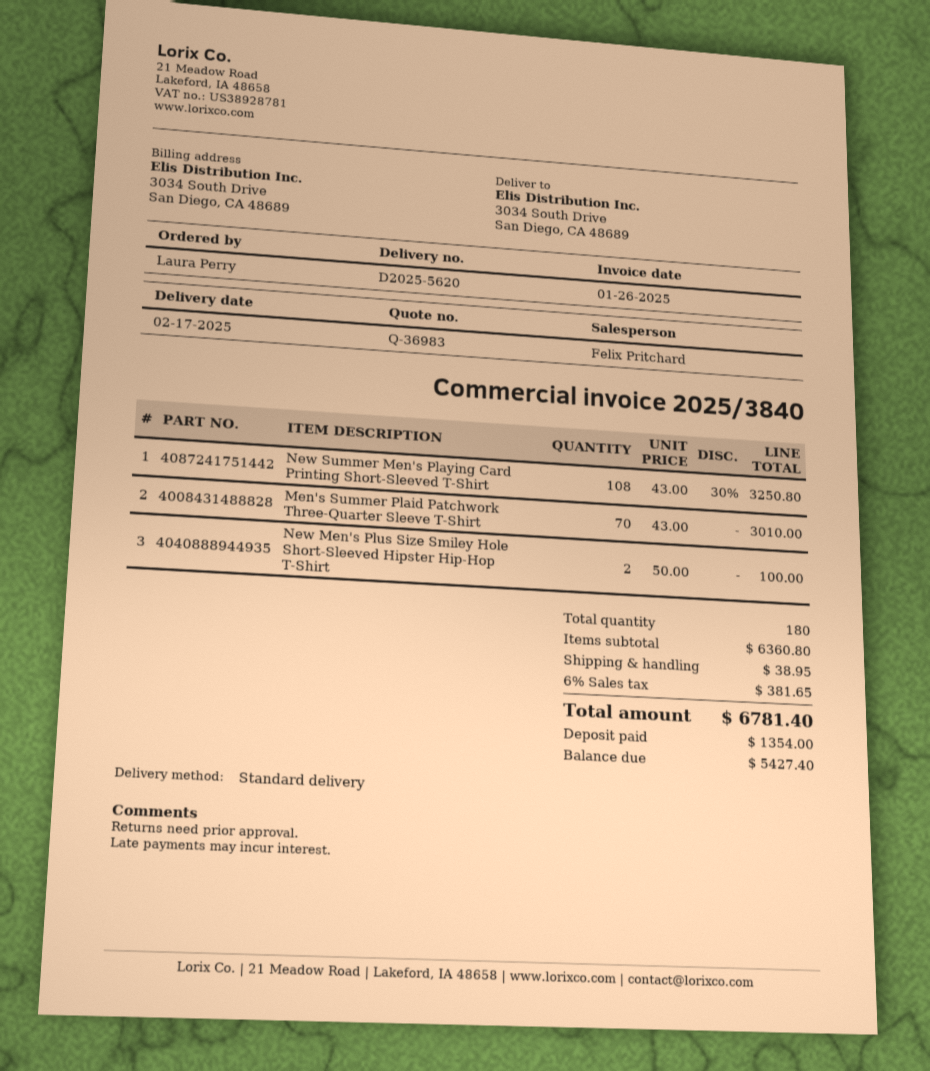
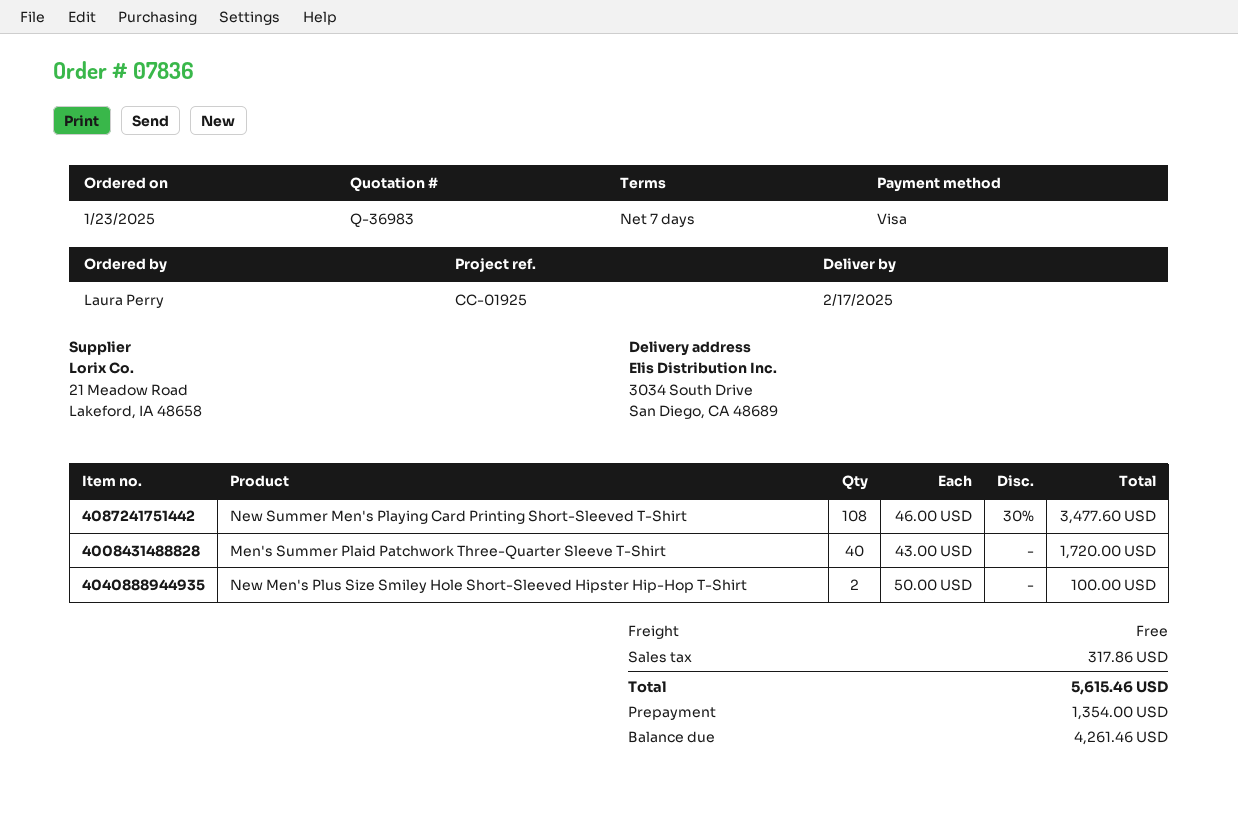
New Summer Men's Playing Card Printing Short-Sleeved T-Shirt: 108 x 43.00 - 30% = 3250.80 -> 108 x 46.00 - 30% = 3477.60
Men's Summer Plaid Patchwork Three-Quarter Sleeve T-Shirt: 70 x 43.00 = 3010.00 -> 40 x 43.00 = 1720.00
shipping: 38.95 -> 0.00
tax: 381.65 -> 317.86
total: 6781.40 -> 5615.46
balance: 5427.40 -> 4261.46

